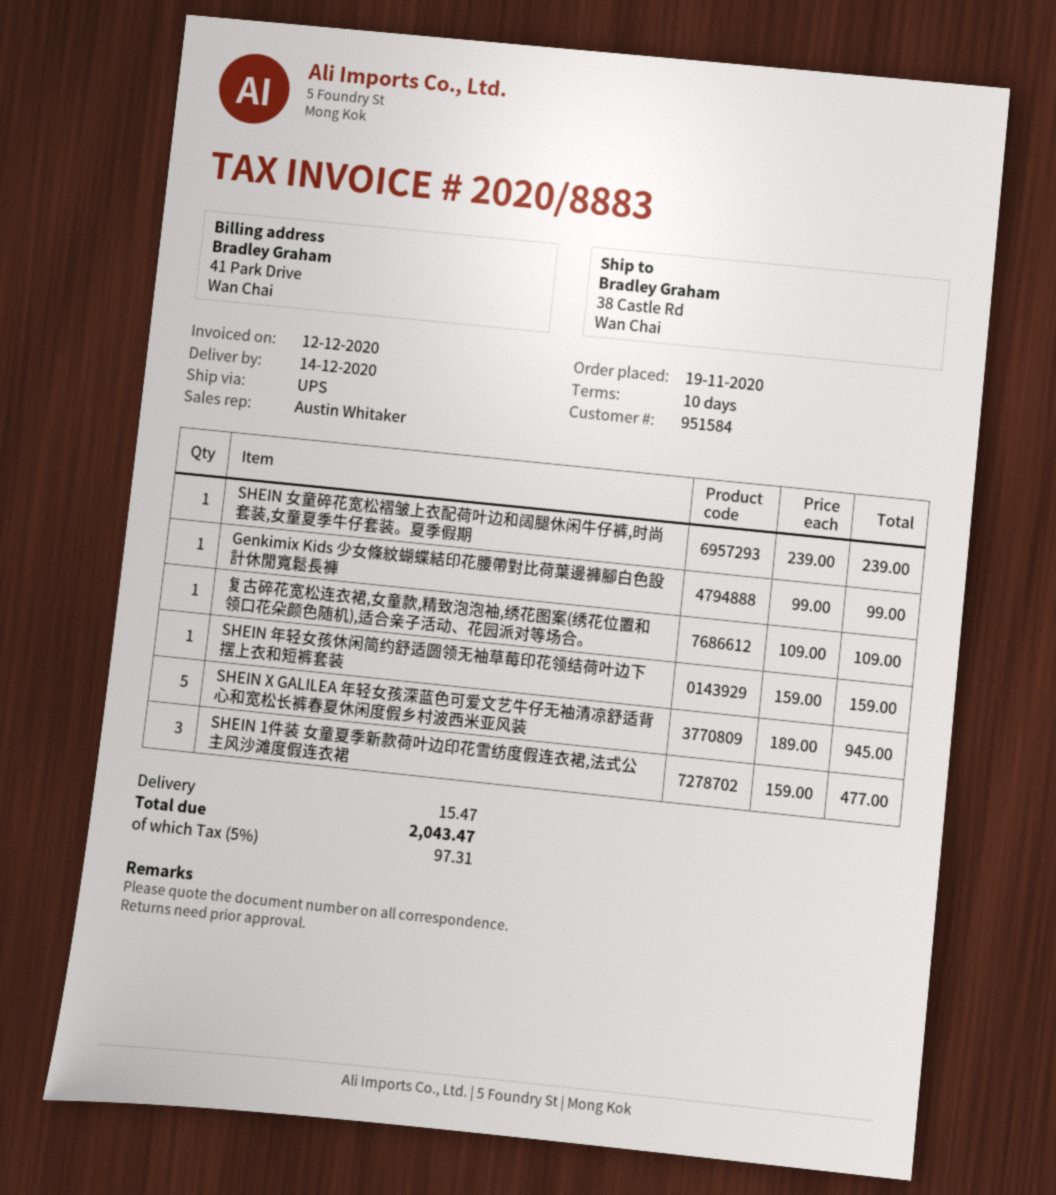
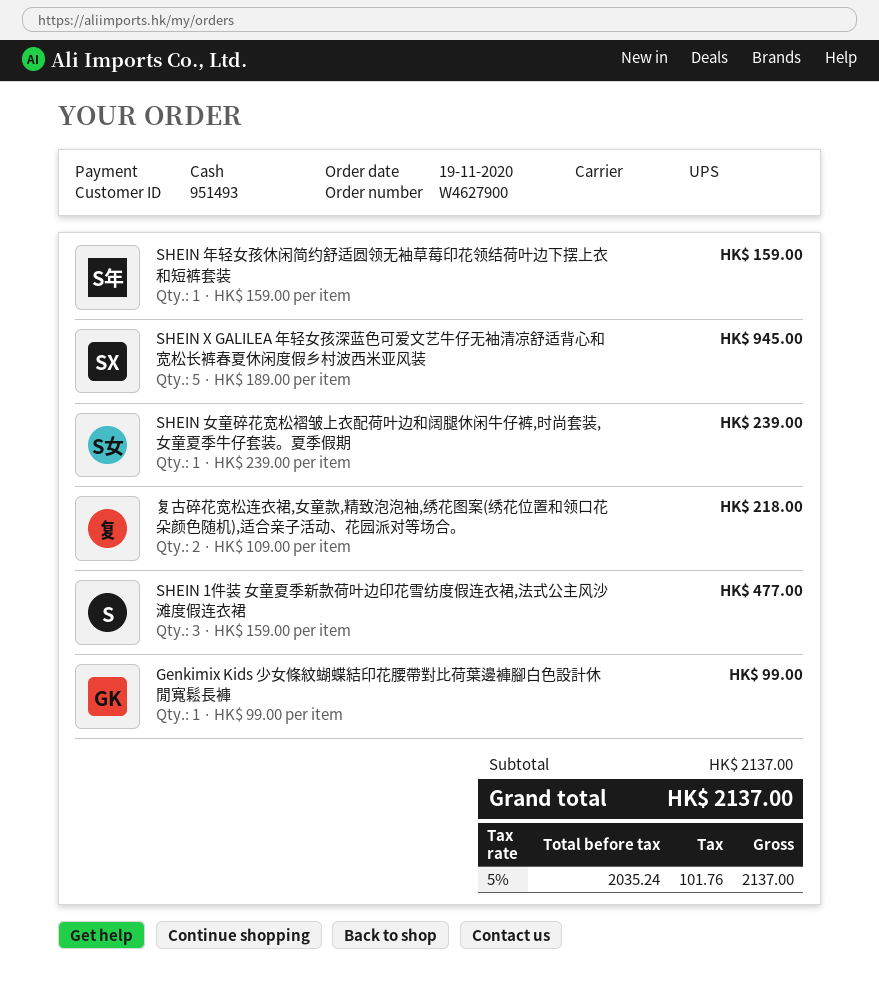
customer number: 951584 -> 951493
复古碎花宽松连衣裙,女童款,精致泡泡袖,绣花图案(绣花位置和领口花朵颜色随机),适合亲子活动、花园派对等场合。: 1 x 109.00 = 109.00 -> 2 x 109.00 = 218.00
shipping: 15.47 -> none
tax: 5% = 97.31 -> 5% = 101.76
total: 2043.47 -> 2137.00

